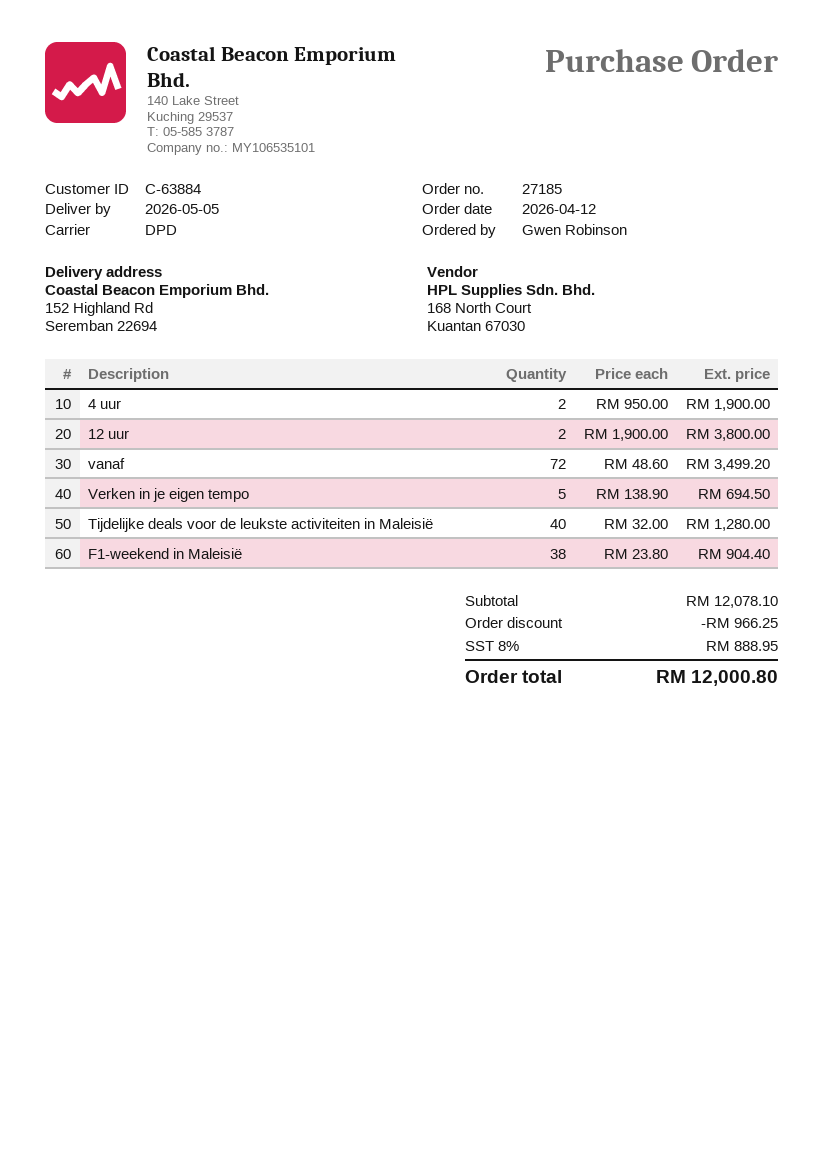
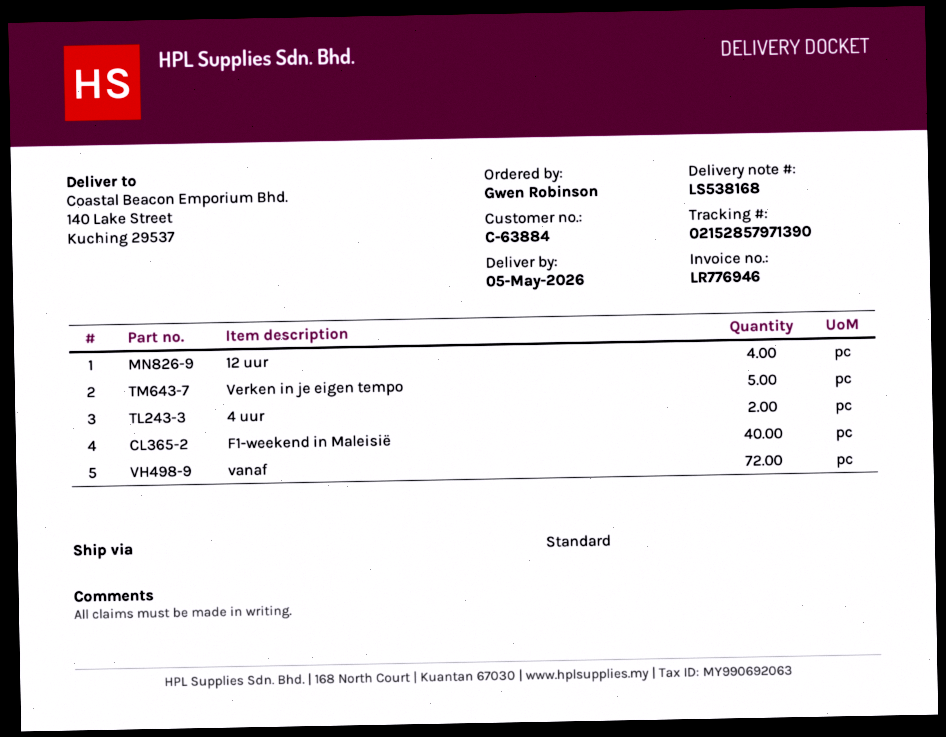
shipping method: DPD -> standard
ship to: 152 Highland Rd, Seremban 22694 -> 140 Lake Street, Kuching 29537
12 uur: 2 -> 4
Tijdelijke deals voor de leukste activiteiten in Maleisië: 40 -> none
F1-weekend in Maleisië: 38 -> 40

